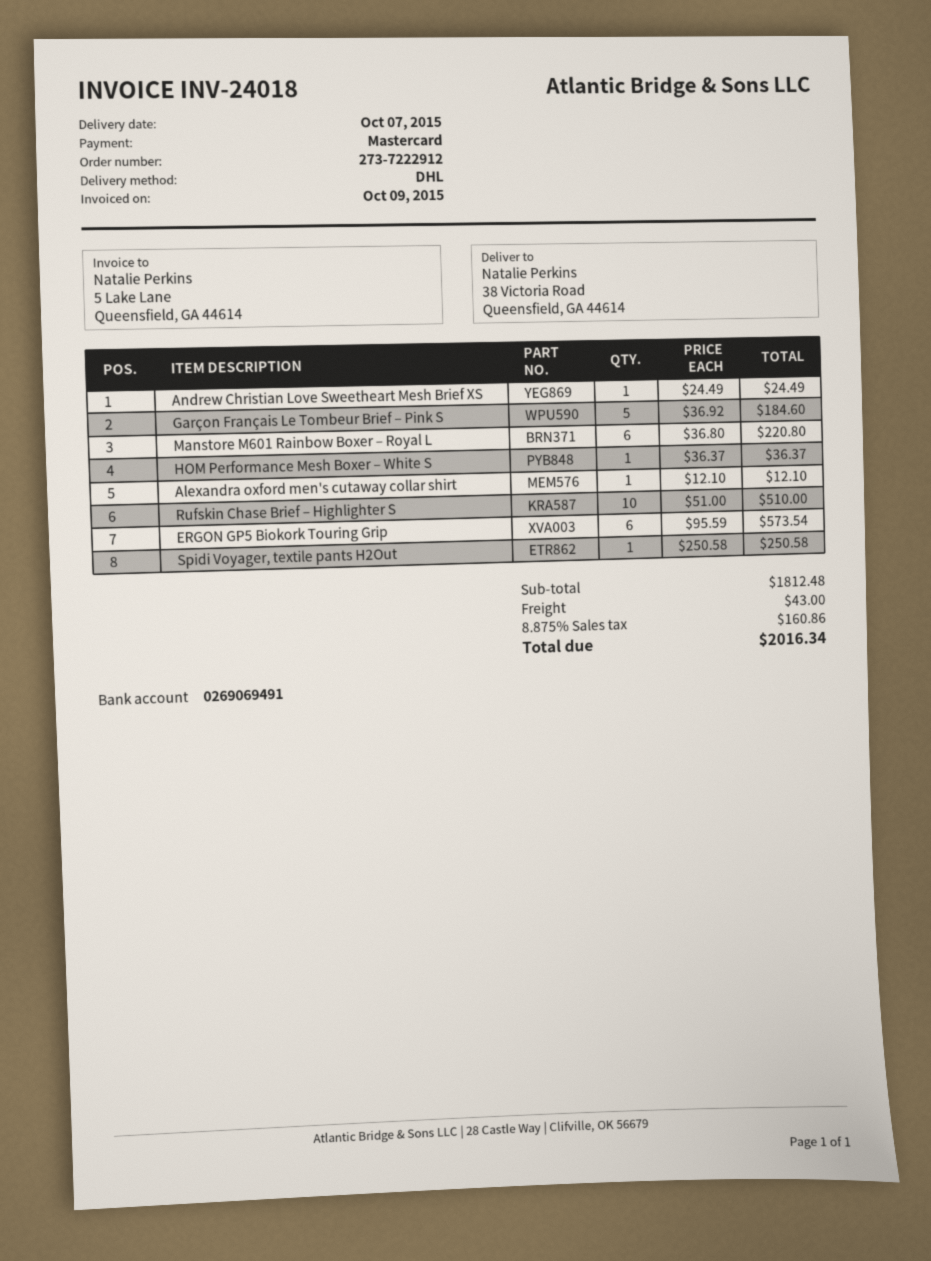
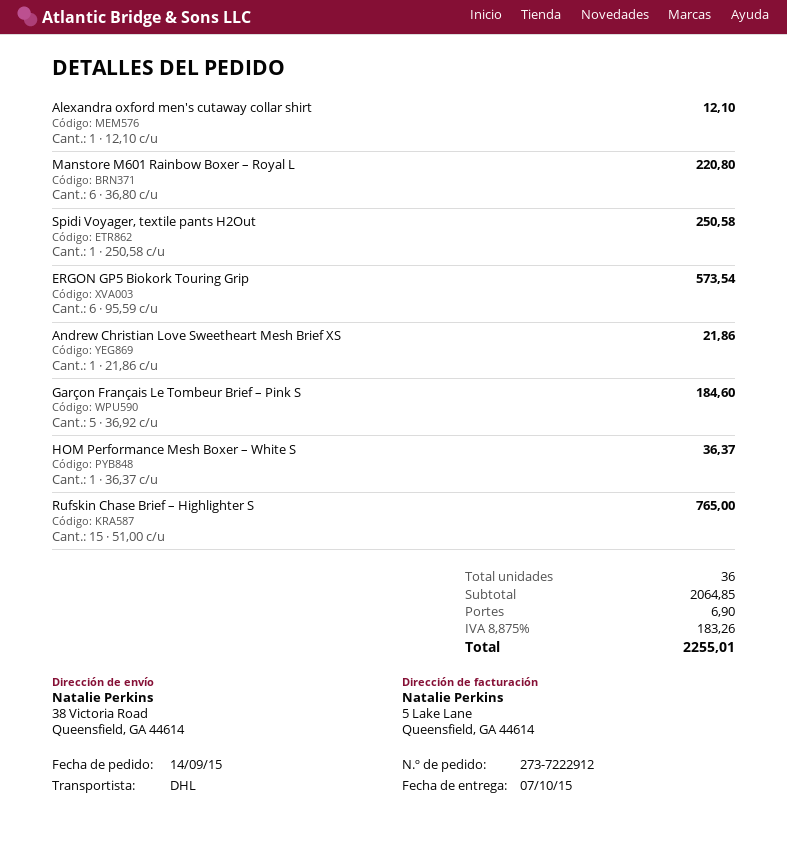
Andrew Christian Love Sweetheart Mesh Brief XS: 1 x 24.49 = 24.49 -> 1 x 21.86 = 21.86
Rufskin Chase Brief – Highlighter S: 10 x 51.00 = 510.00 -> 15 x 51.00 = 765.00
subtotal: 1812.48 -> 2064.85
shipping: 43.00 -> 6.90
tax: 8.875% = 160.86 -> 8.875% = 183.26
total: 2016.34 -> 2255.01

